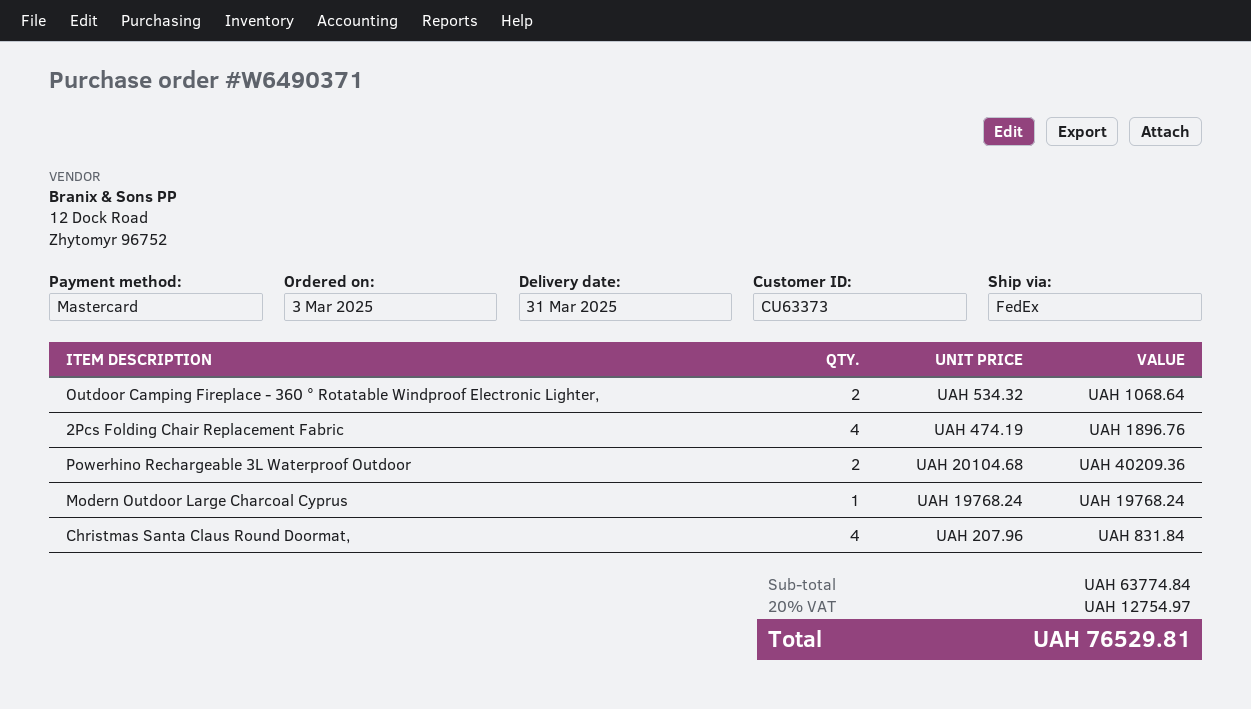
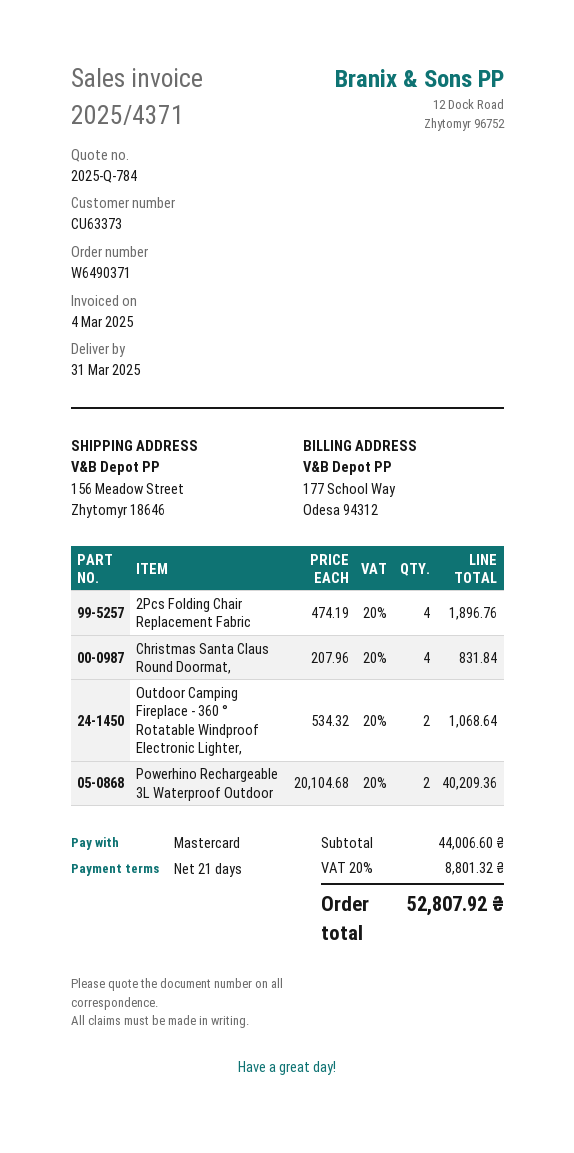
Modern Outdoor Large Charcoal Cyprus: 1 x 19768.24 = 19768.24 -> none
subtotal: 63774.84 -> 44006.60
tax: 20% = 12754.97 -> 20% = 8801.32
total: 76529.81 -> 52807.92

